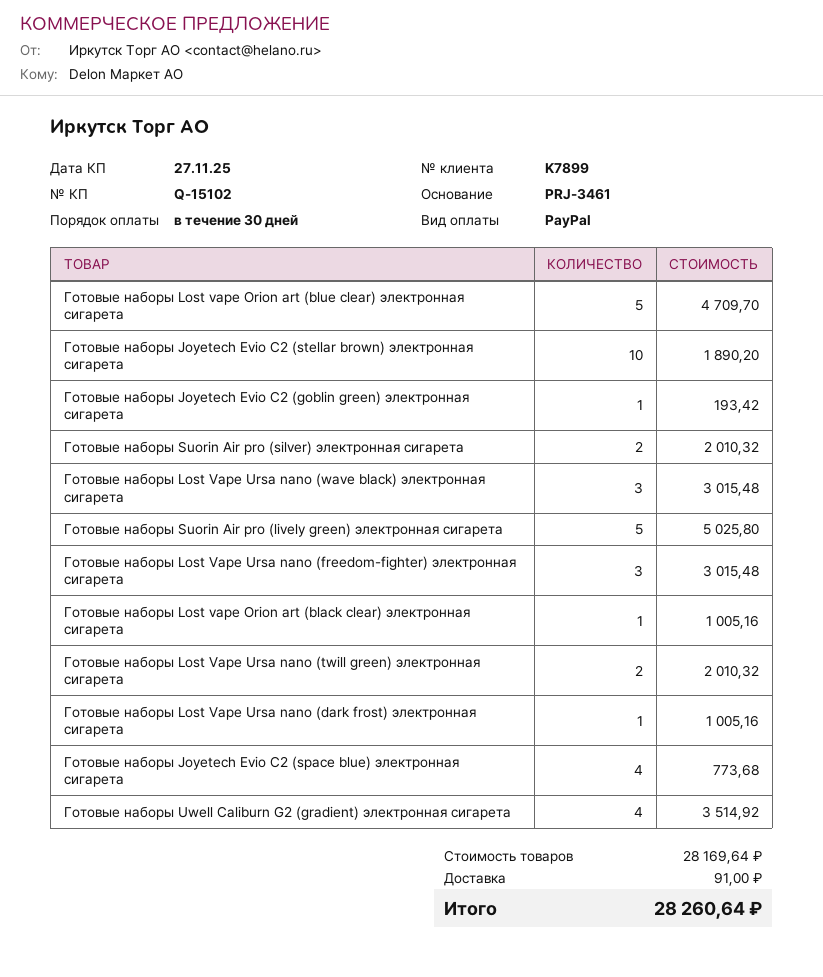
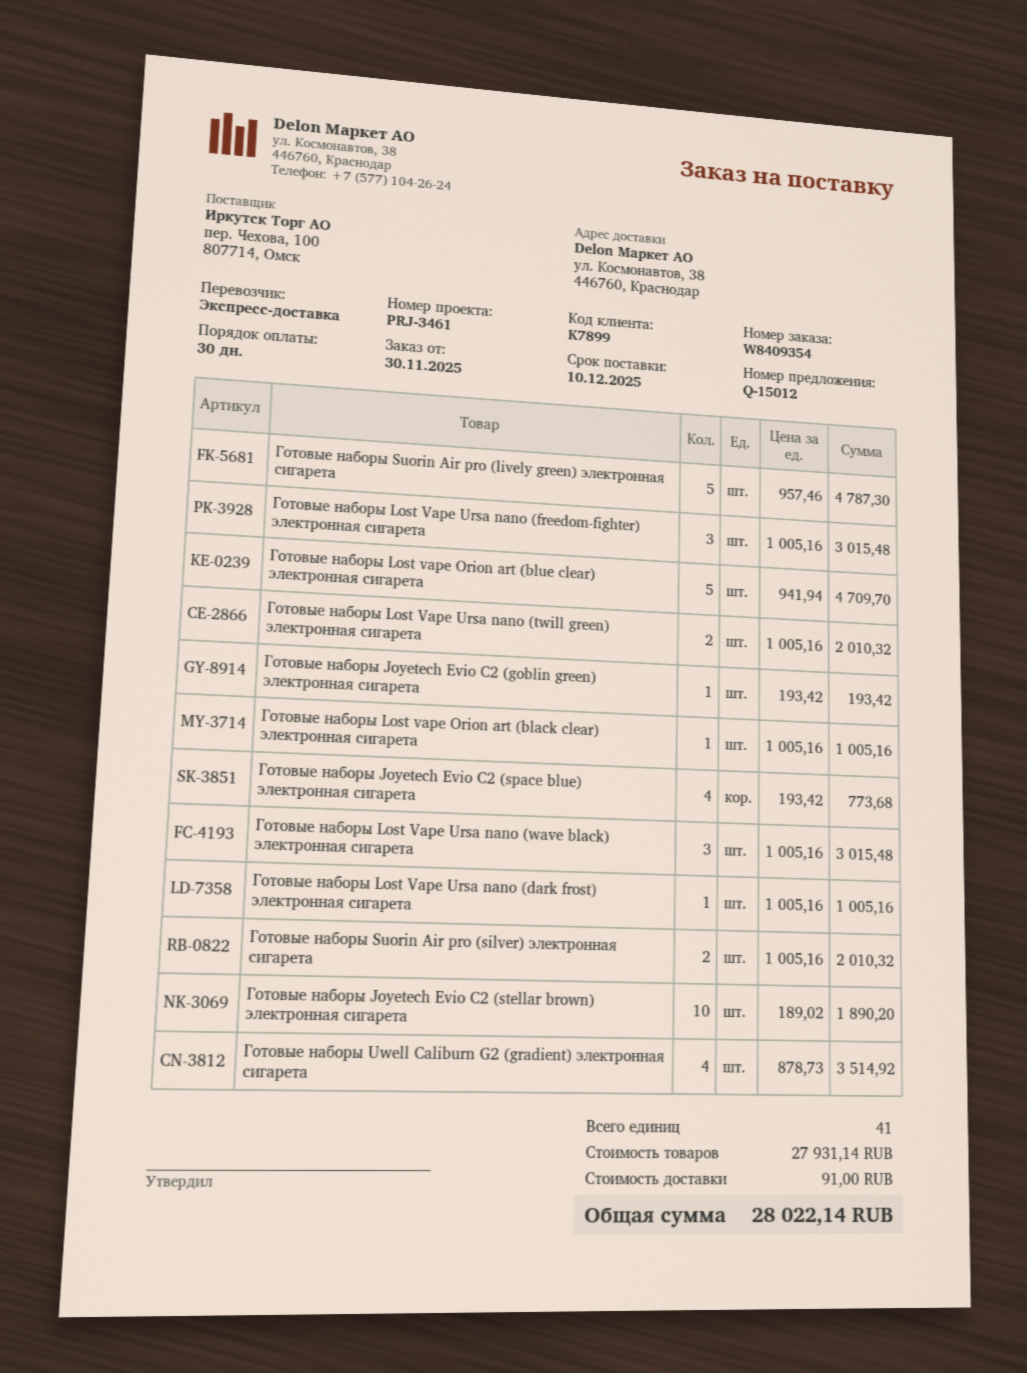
quote number: Q-15102 -> Q-15012
Готовые наборы Suorin Air pro (lively green) электронная сигарета: 5 for 5025.80 -> 5 for 4787.30
subtotal: 28169.64 -> 27931.14
total: 28260.64 -> 28022.14

